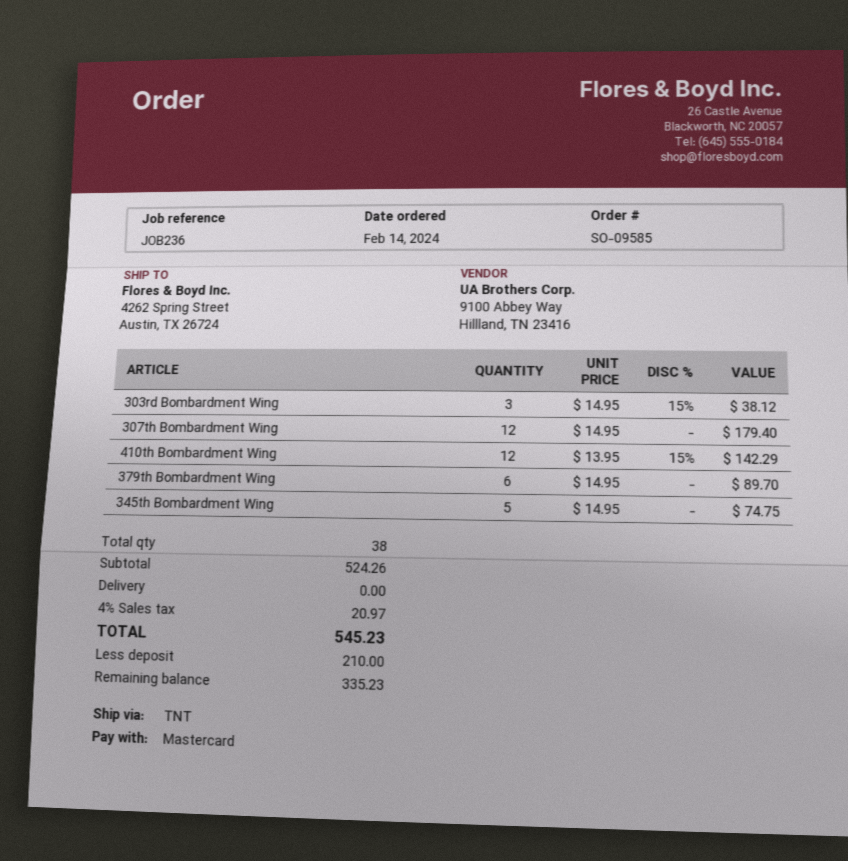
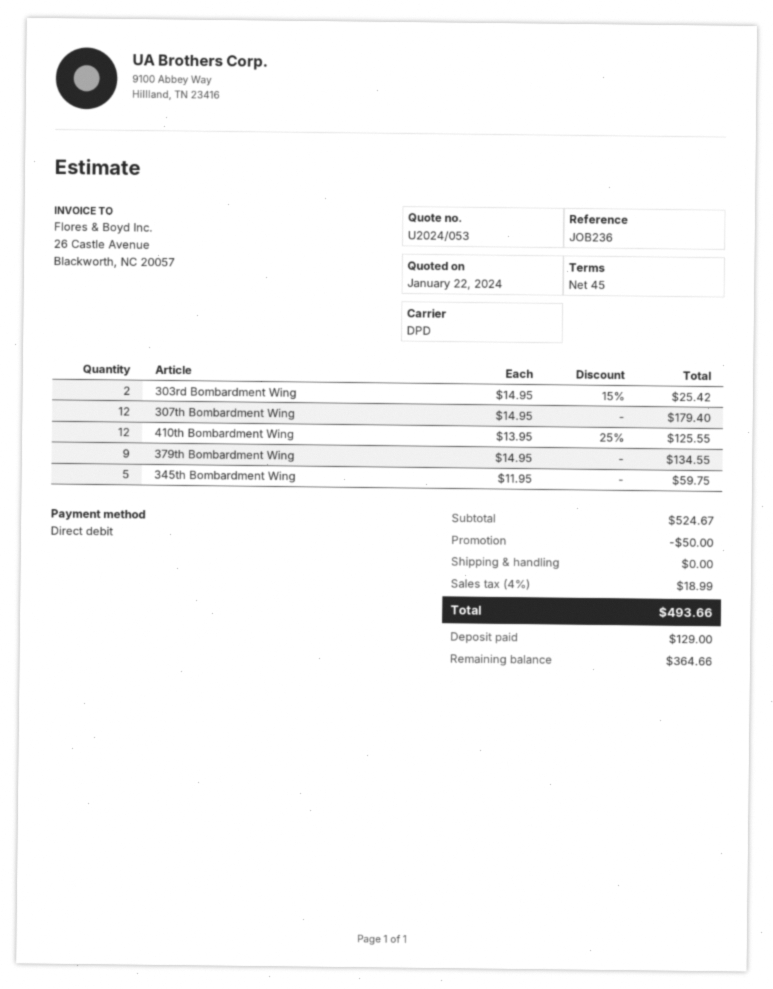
payment method: Mastercard -> direct debit
shipping method: TNT -> DPD
303rd Bombardment Wing: 3 x 14.95 - 15% = 38.12 -> 2 x 14.95 - 15% = 25.42
410th Bombardment Wing: 12 x 13.95 - 15% = 142.29 -> 12 x 13.95 - 25% = 125.55
379th Bombardment Wing: 6 x 14.95 = 89.70 -> 9 x 14.95 = 134.55
345th Bombardment Wing: 5 x 14.95 = 74.75 -> 5 x 11.95 = 59.75
subtotal: 524.26 -> 524.67
discount: none -> 50.00
tax: 4% = 20.97 -> 4% = 18.99
total: 545.23 -> 493.66
deposit: 210.00 -> 129.00
balance: 335.23 -> 364.66

